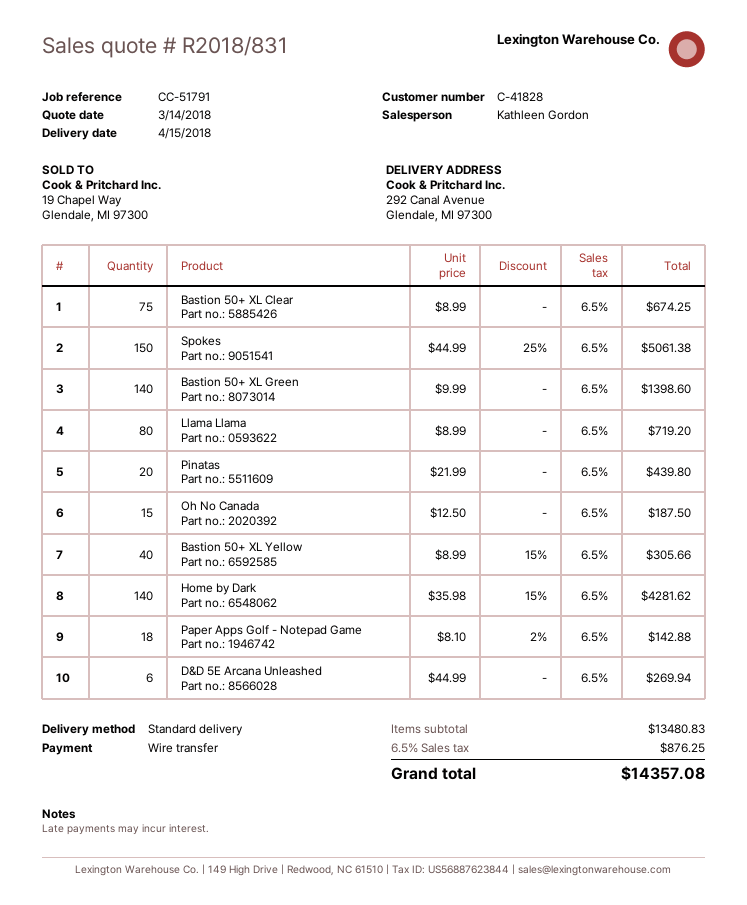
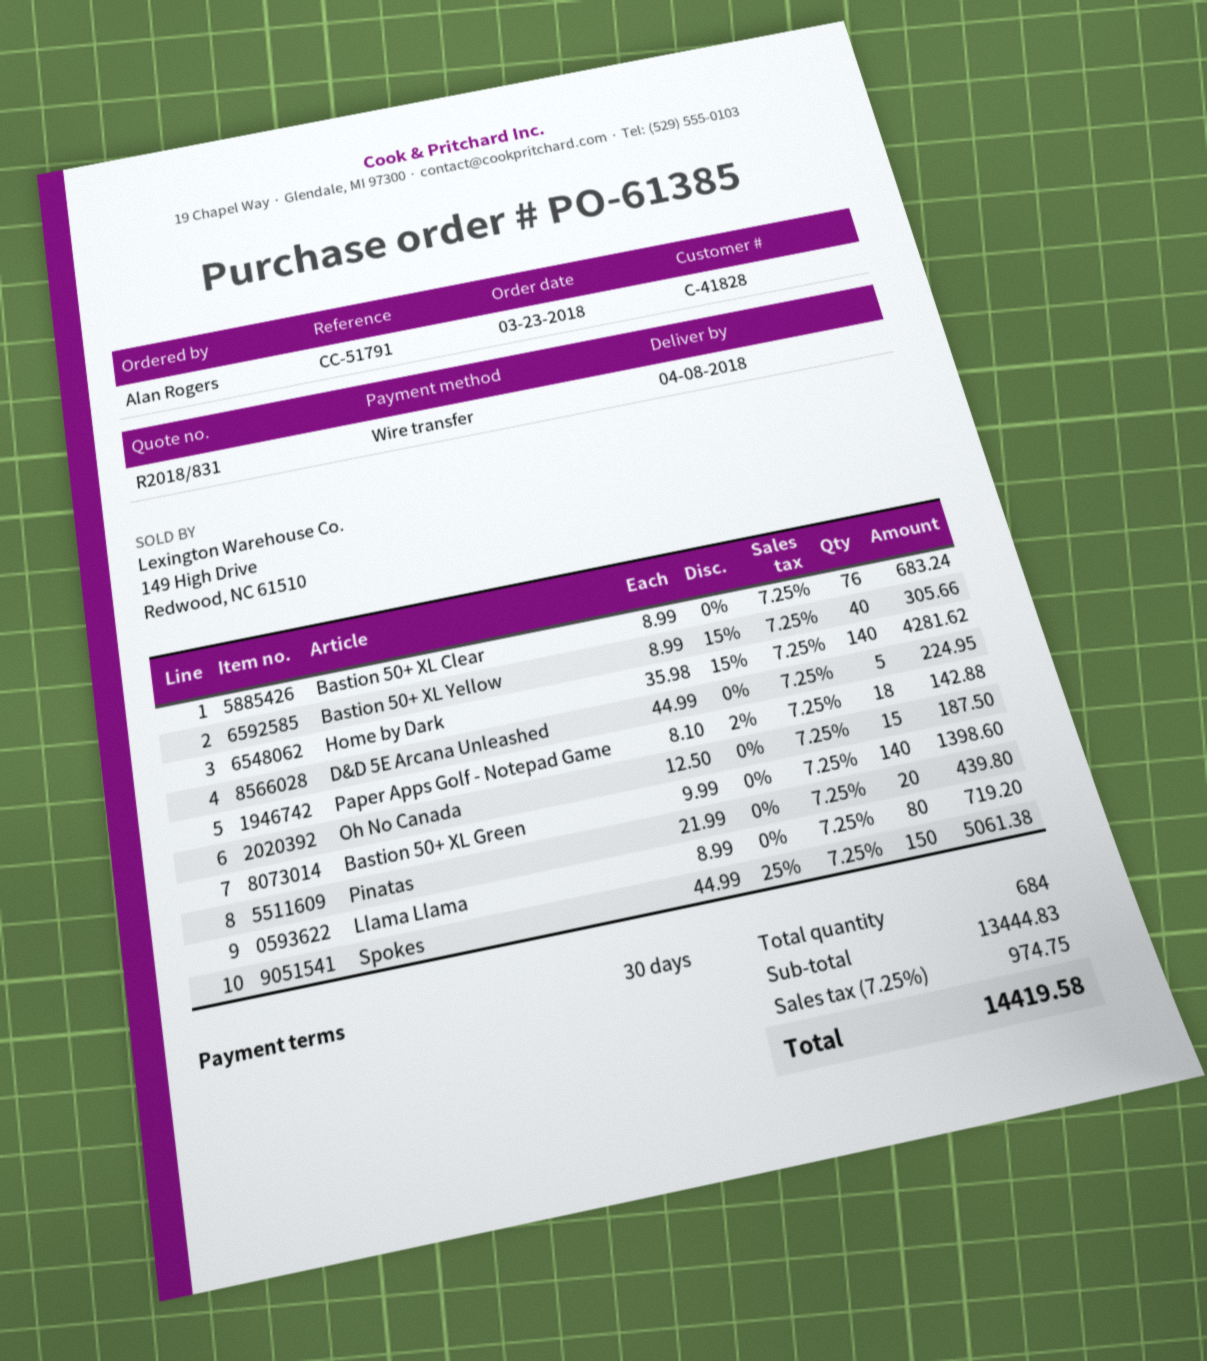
delivery date: 2018-04-15 -> 2018-04-08
Bastion 50+ XL Clear: 75 x 8.99 = 674.25 -> 76 x 8.99 = 683.24
D&D 5E Arcana Unleashed: 6 x 44.99 = 269.94 -> 5 x 44.99 = 224.95
subtotal: 13480.83 -> 13444.83
tax: 6.5% = 876.25 -> 7.25% = 974.75
total: 14357.08 -> 14419.58

